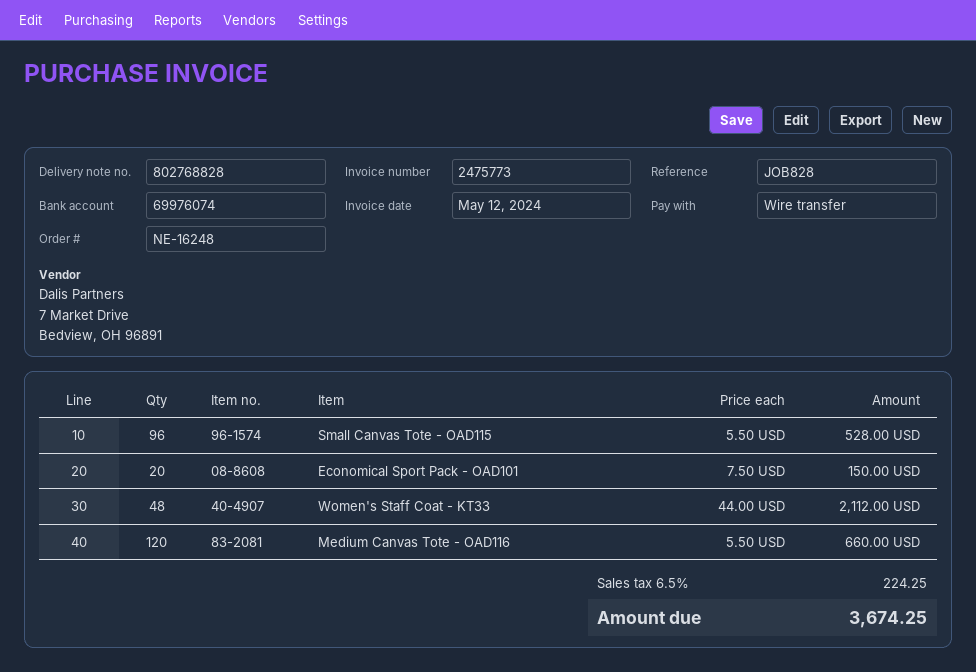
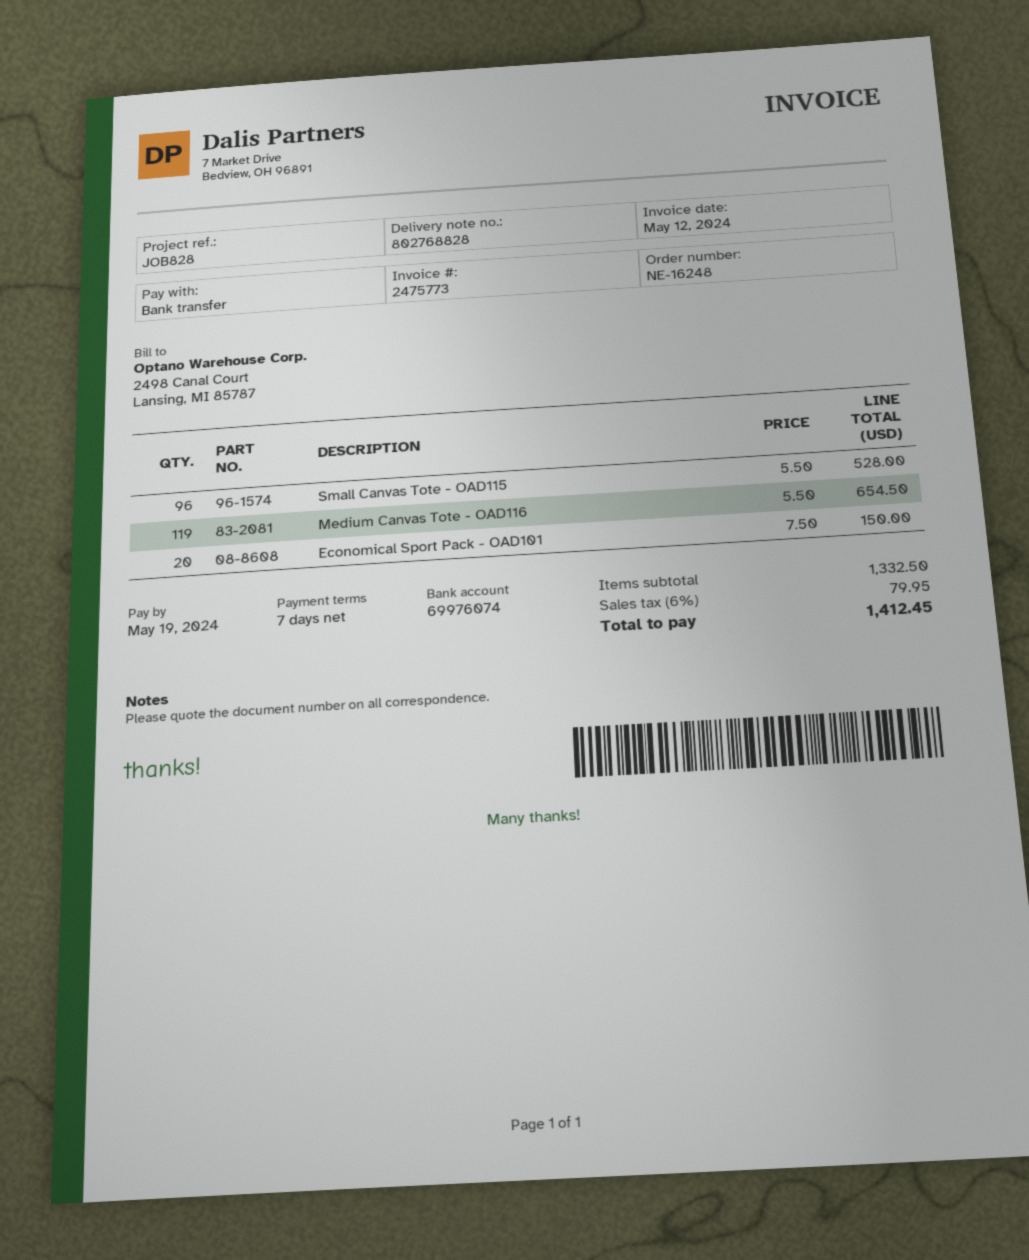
Women's Staff Coat - KT33: 48 x 44.00 = 2112.00 -> none
Medium Canvas Tote - OAD116: 120 x 5.50 = 660.00 -> 119 x 5.50 = 654.50
tax: 6.5% = 224.25 -> 6% = 79.95
total: 3674.25 -> 1412.45

